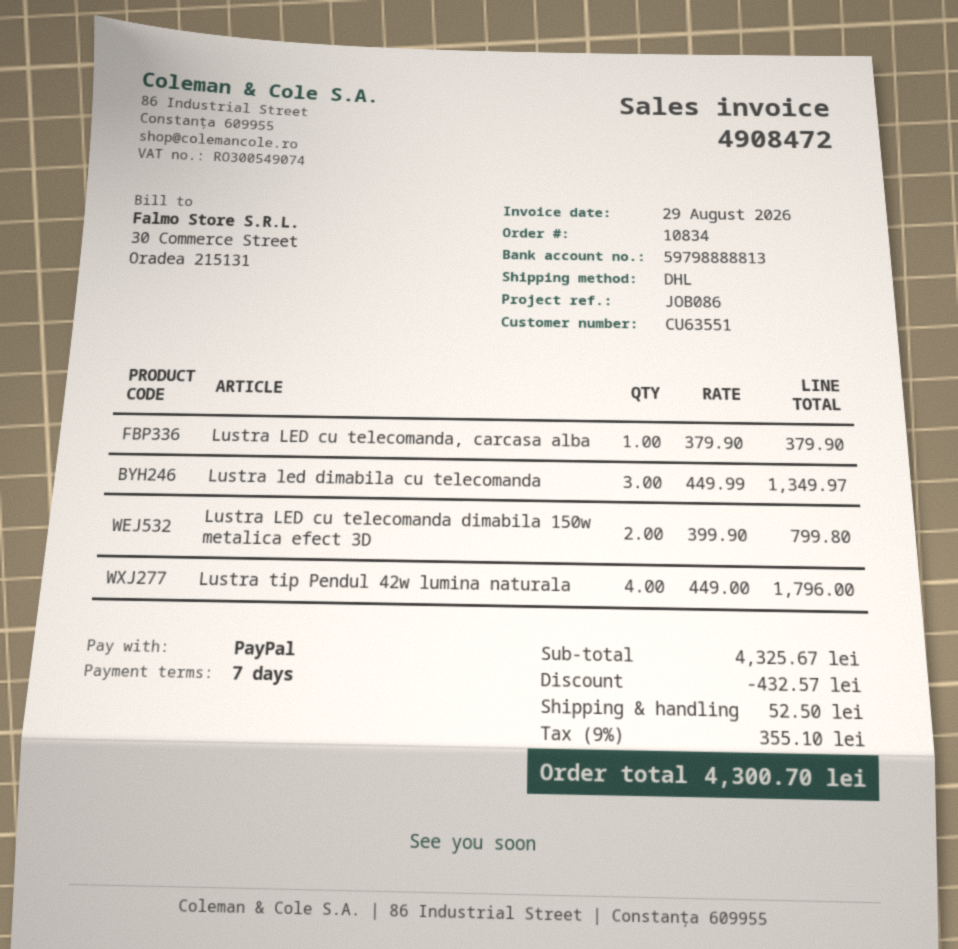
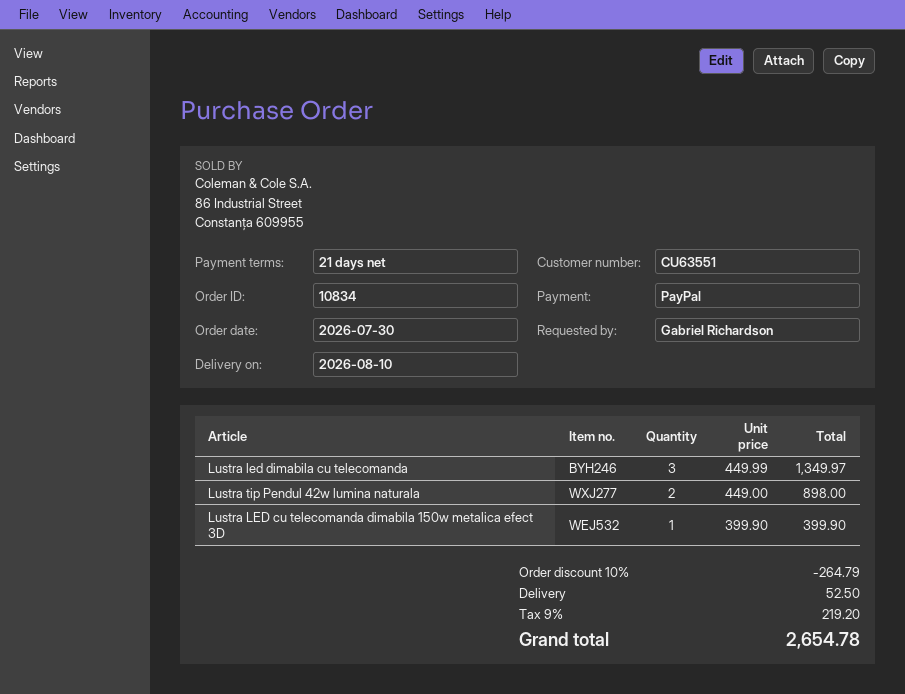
payment terms: 7 days -> 21 days
Lustra LED cu telecomanda, carcasa alba: 1 x 379.90 = 379.90 -> none
Lustra LED cu telecomanda dimabila 150w metalica efect 3D: 2 x 399.90 = 799.80 -> 1 x 399.90 = 399.90
Lustra tip Pendul 42w lumina naturala: 4 x 449.00 = 1796.00 -> 2 x 449.00 = 898.00
discount: 432.57 -> 264.79
tax: 9% = 355.10 -> 9% = 219.20
total: 4300.70 -> 2654.78

